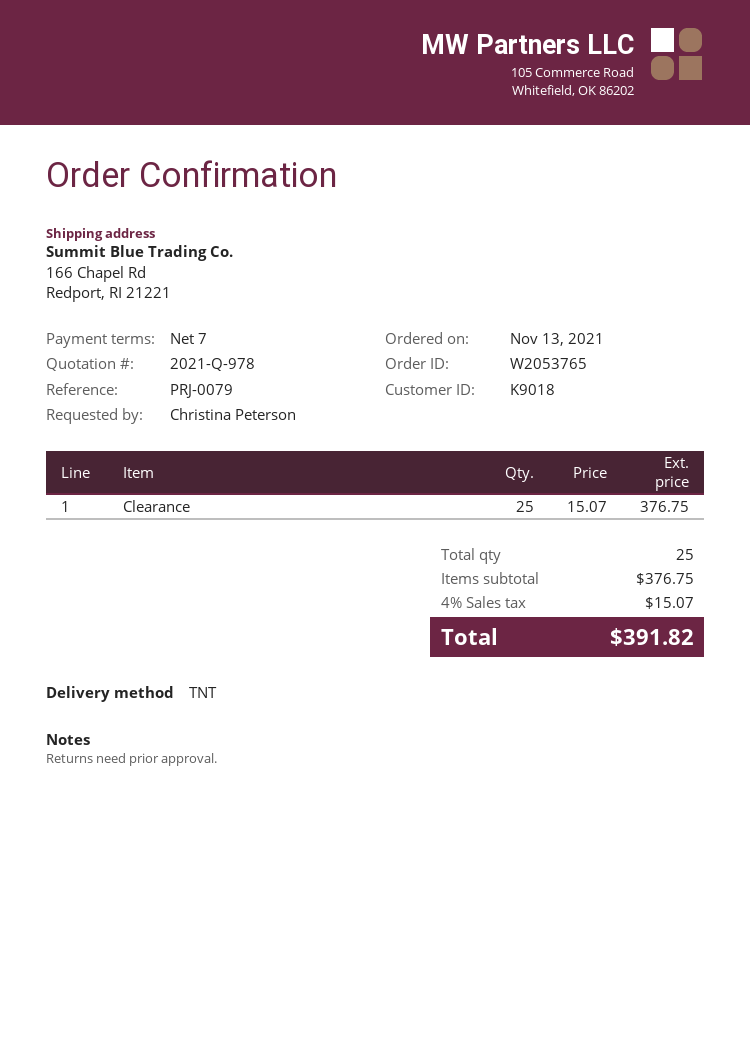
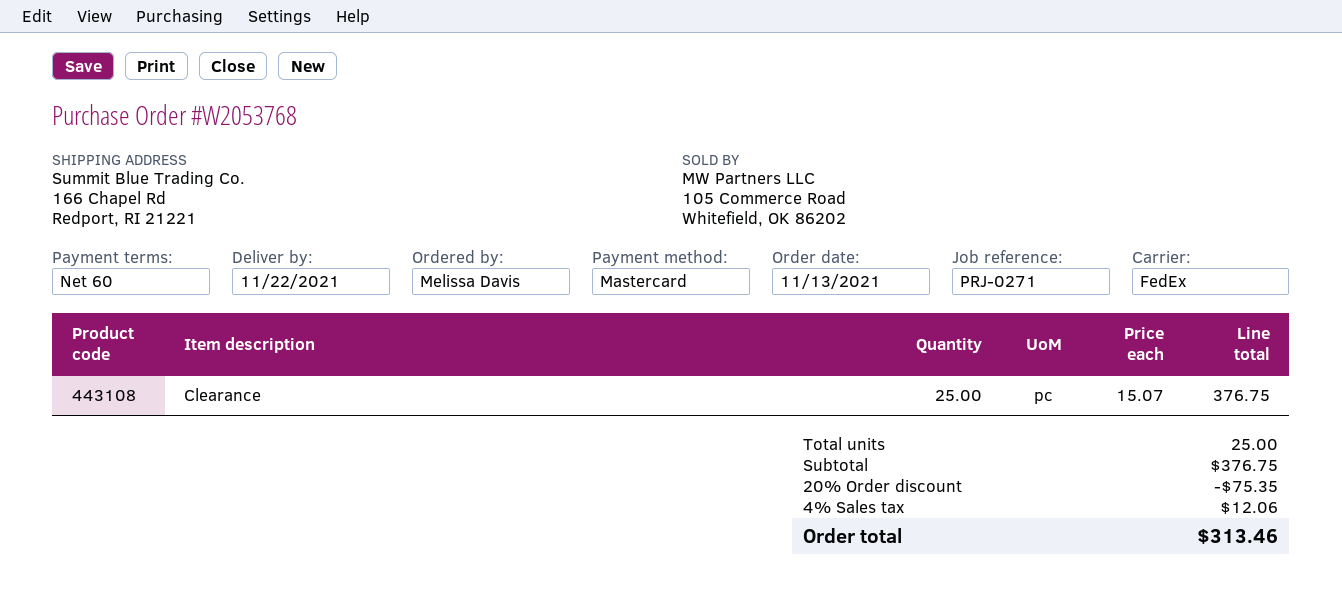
order number: W2053765 -> W2053768
payment terms: 7 days -> 60 days
reference: PRJ-0079 -> PRJ-0271
ordered by: Christina Peterson -> Melissa Davis
shipping method: TNT -> FedEx
discount: none -> 20% = 75.35
tax: 4% = 15.07 -> 4% = 12.06
total: 391.82 -> 313.46

